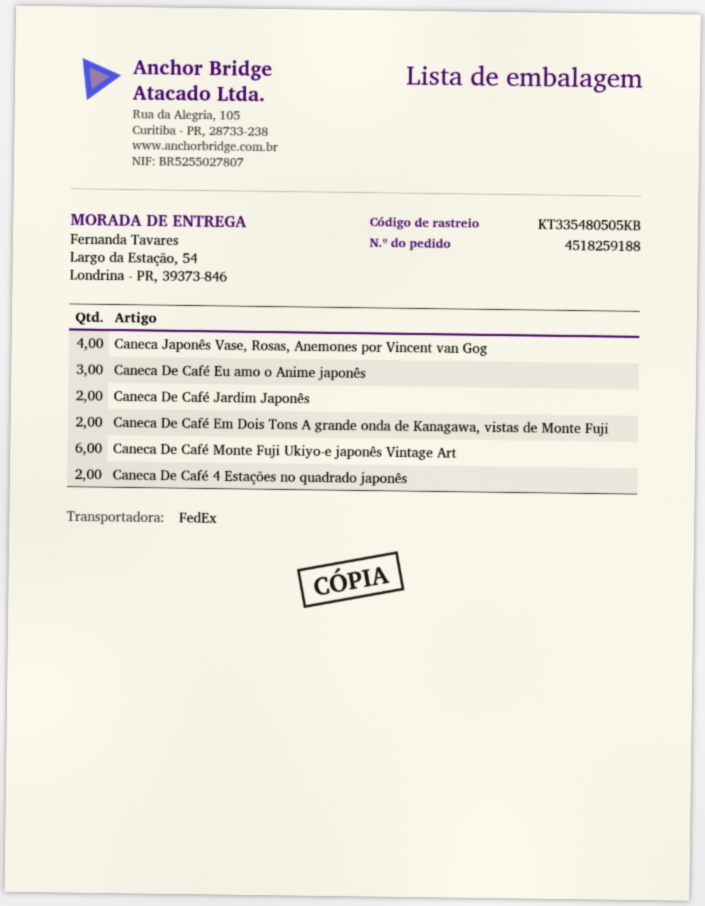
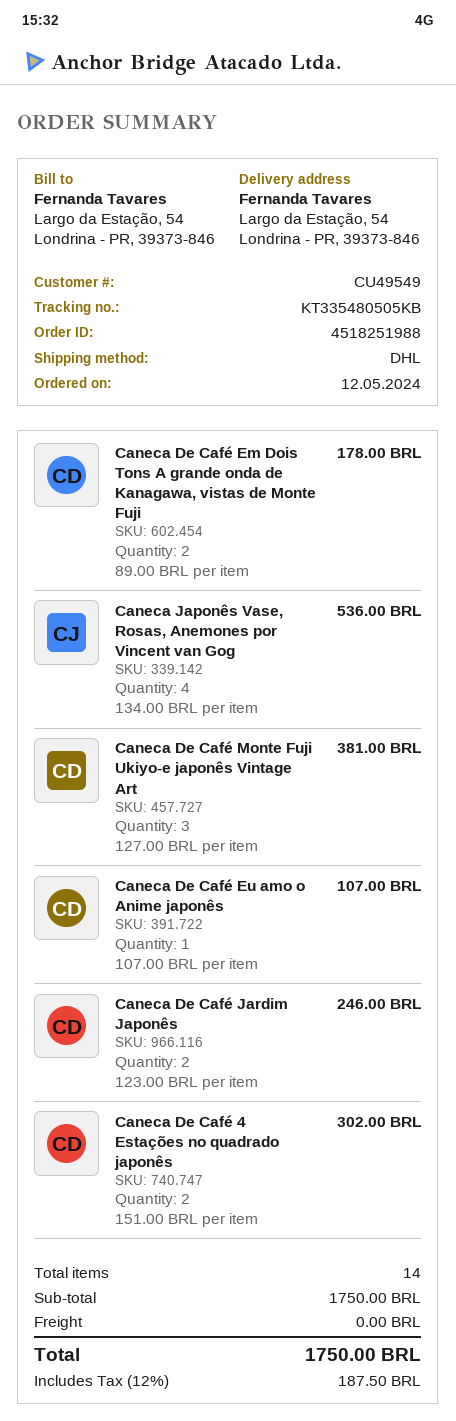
order number: 4518259188 -> 4518251988
shipping method: FedEx -> DHL
Caneca De Café Eu amo o Anime japonês: 3 -> 1
Caneca De Café Monte Fuji Ukiyo-e japonês Vintage Art: 6 -> 3

